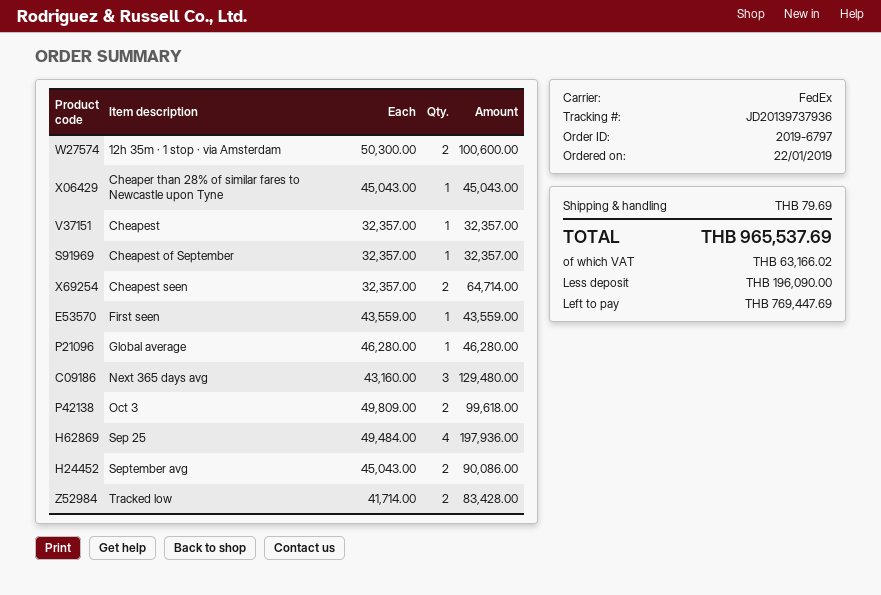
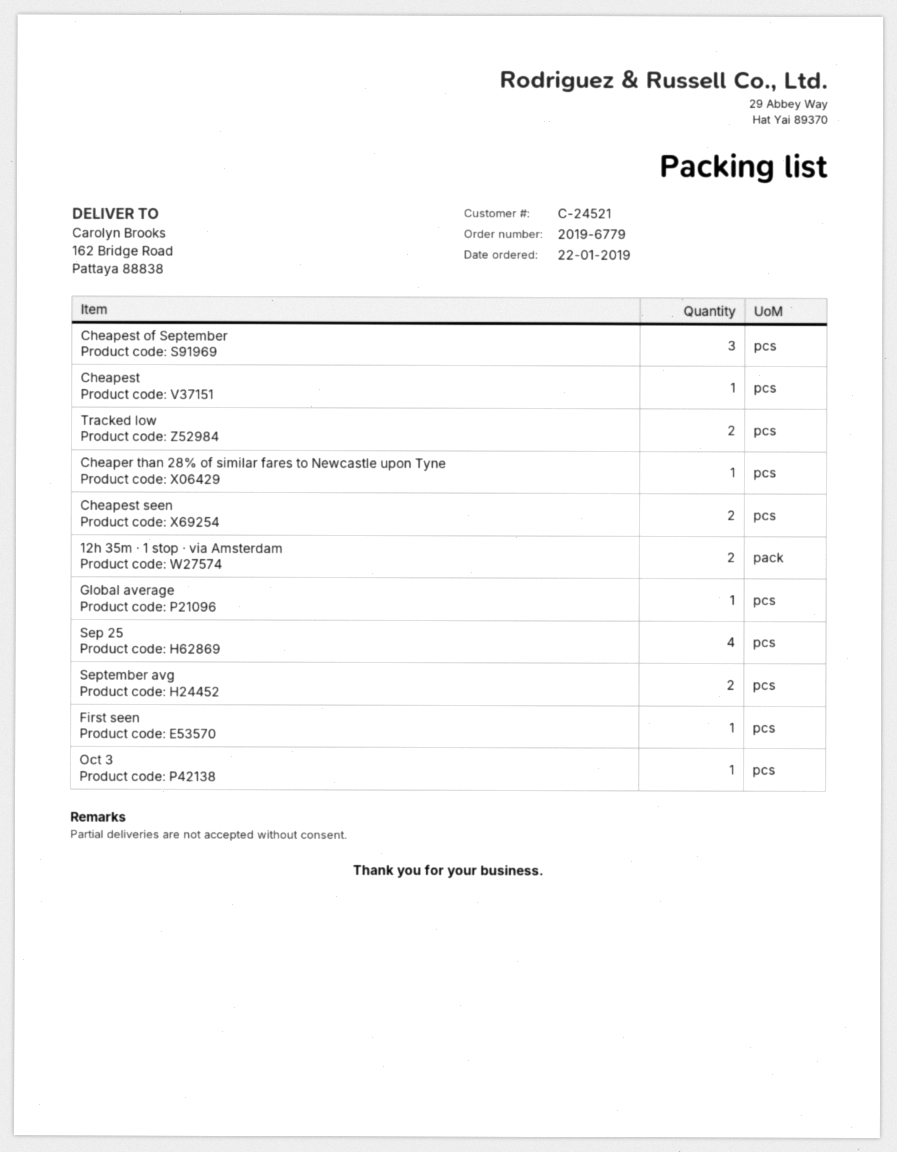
order number: 2019-6797 -> 2019-6779
Cheapest of September: 1 -> 3
Next 365 days avg: 3 -> none
Oct 3: 2 -> 1

